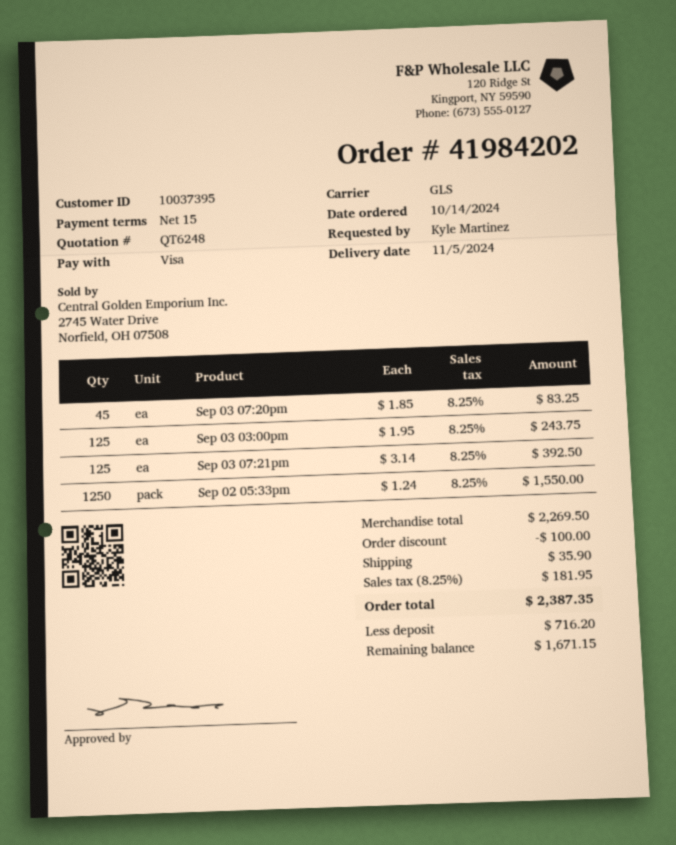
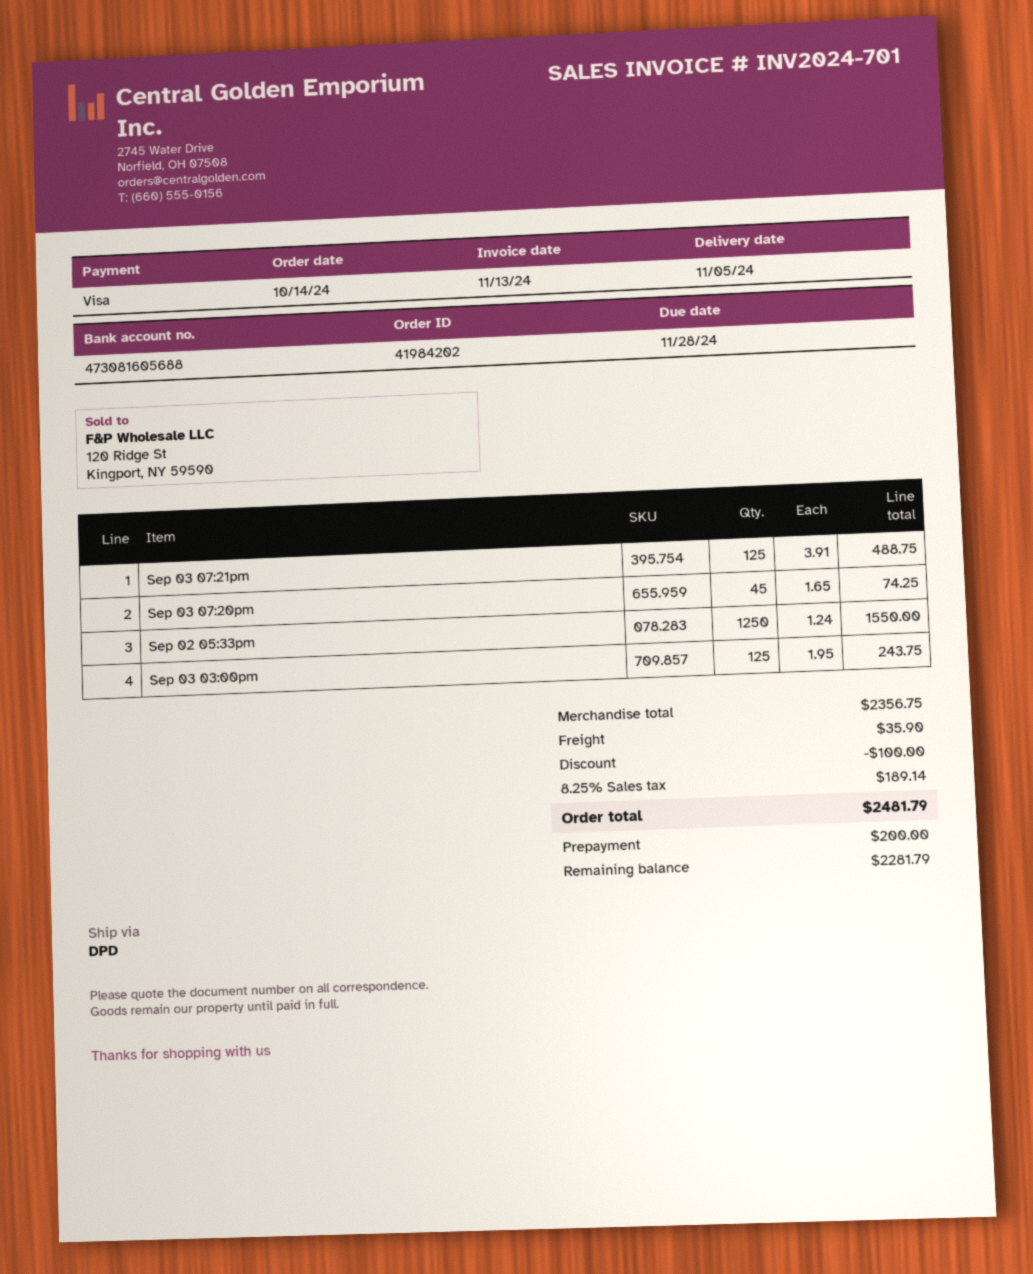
shipping method: GLS -> DPD
Sep 03 07:20pm: 45 x 1.85 = 83.25 -> 45 x 1.65 = 74.25
Sep 03 07:21pm: 125 x 3.14 = 392.50 -> 125 x 3.91 = 488.75
subtotal: 2269.50 -> 2356.75
tax: 8.25% = 181.95 -> 8.25% = 189.14
total: 2387.35 -> 2481.79
deposit: 716.20 -> 200.00
balance: 1671.15 -> 2281.79

